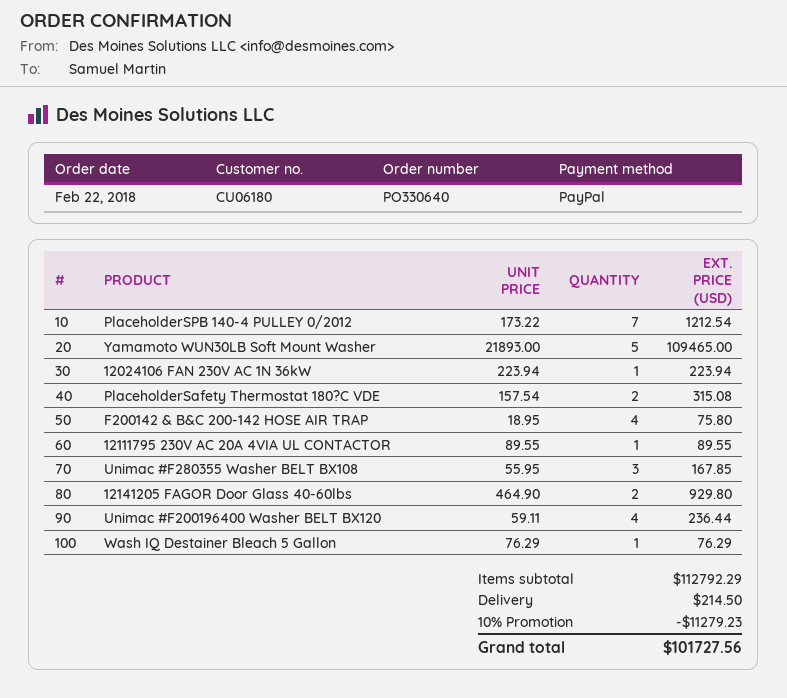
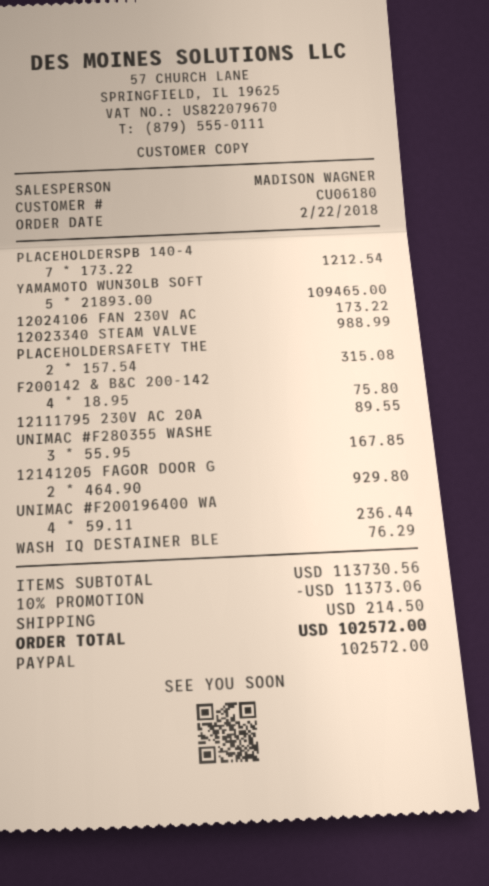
12024106 FAN 230V AC 1N 36kW: 1 x 223.94 = 223.94 -> 1 x 173.22 = 173.22
12023340 STEAM VALVE: none -> 1 x 988.99 = 988.99
subtotal: 112792.29 -> 113730.56
discount: 10% = 11279.23 -> 10% = 11373.06
total: 101727.56 -> 102572.00

